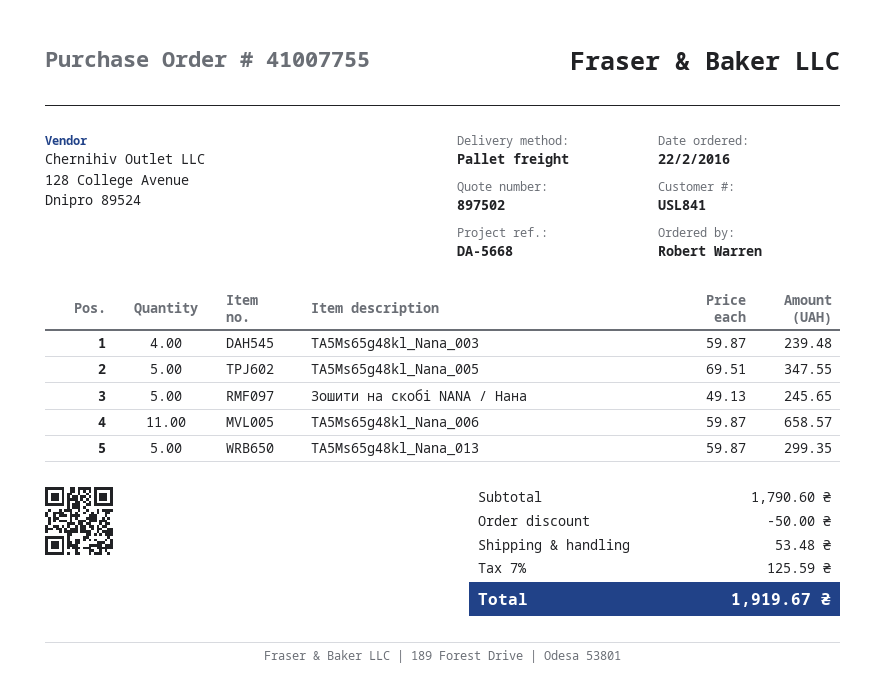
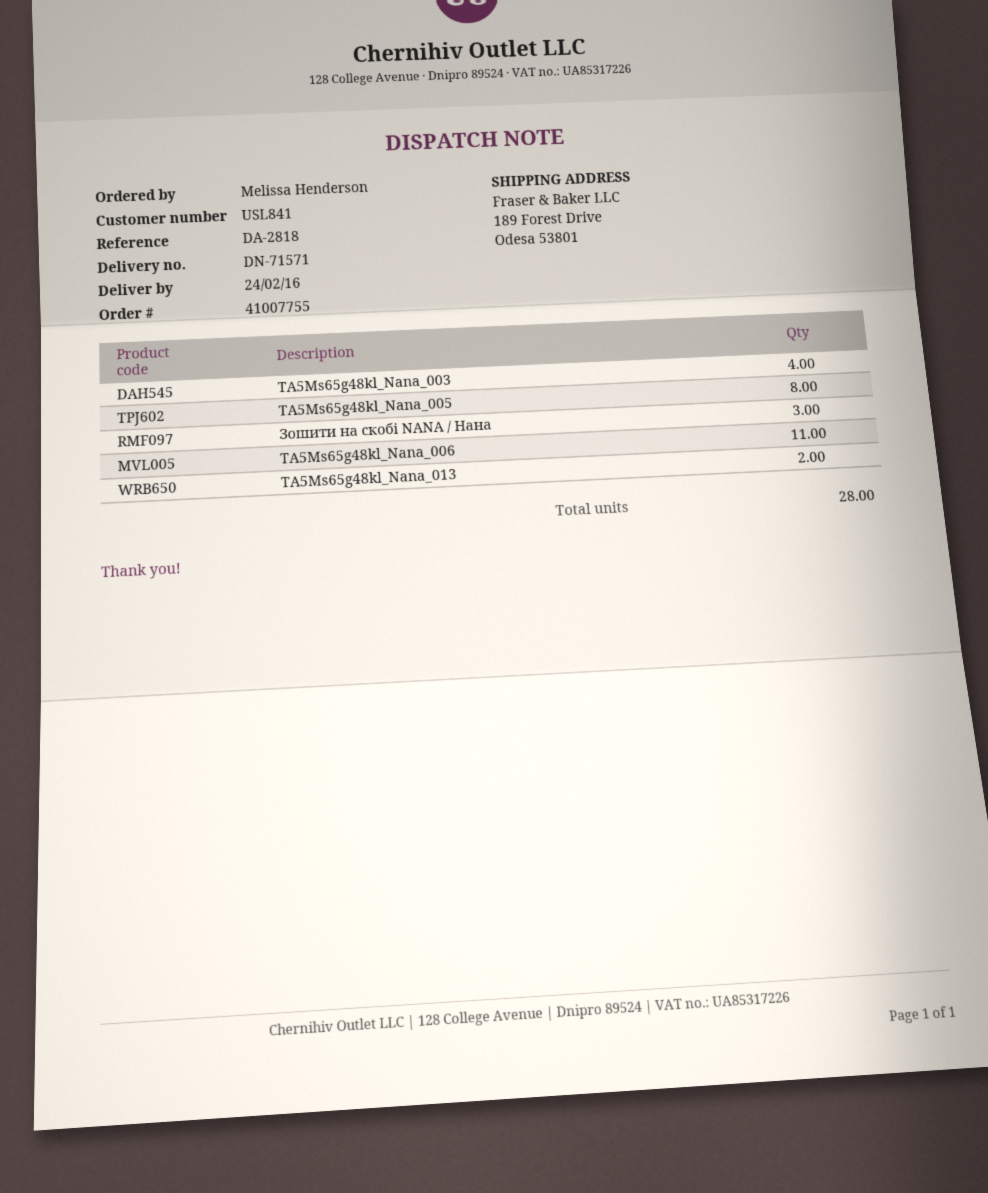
reference: DA-5668 -> DA-2818
ordered by: Robert Warren -> Melissa Henderson
TA5Ms65g48kl_Nana_005: 5 -> 8
Зошити на скобі NANA / Нана: 5 -> 3
TA5Ms65g48kl_Nana_013: 5 -> 2

